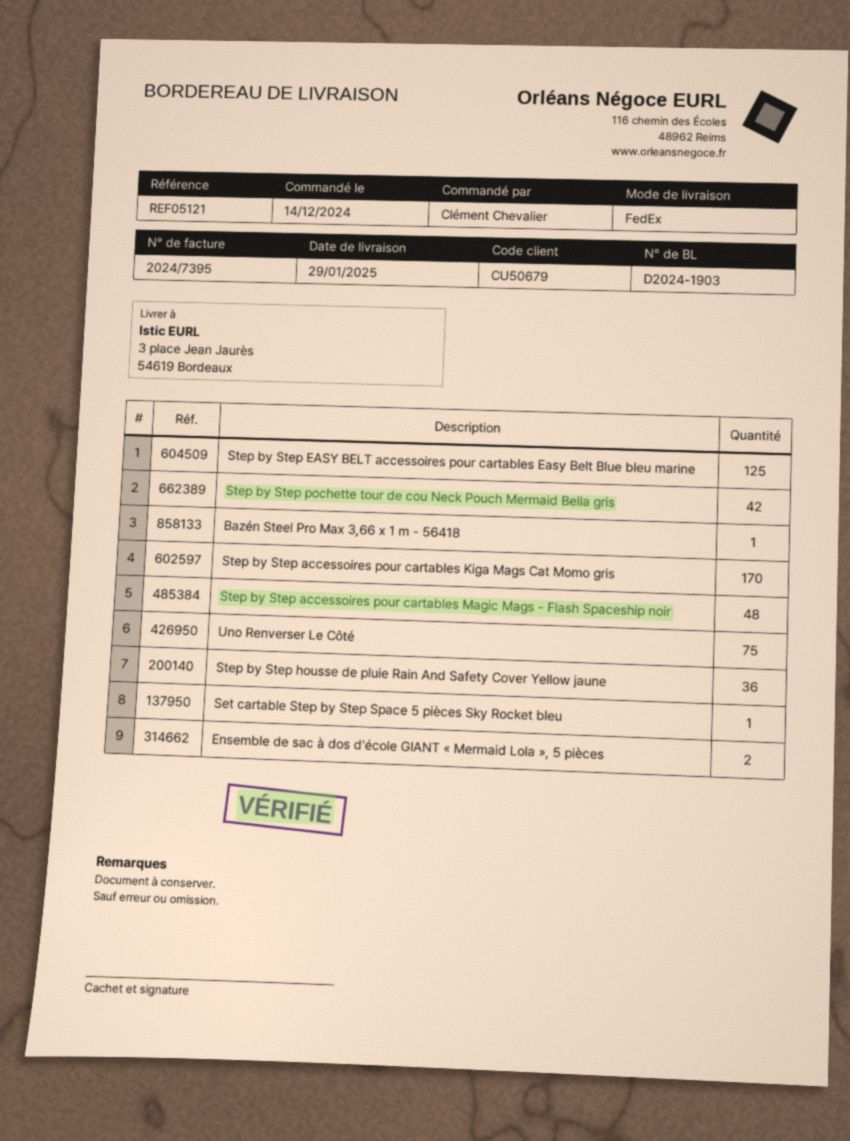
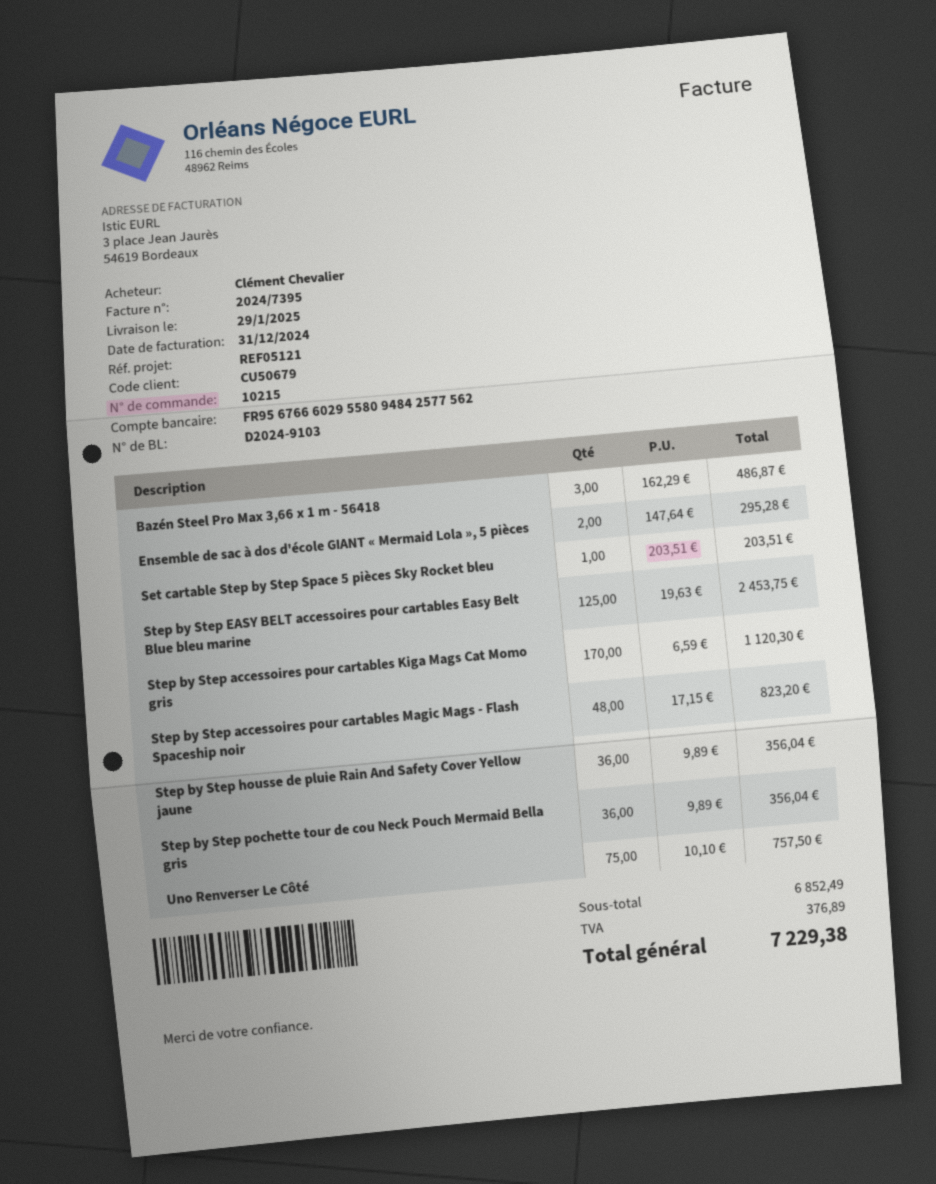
delivery note number: D2024-1903 -> D2024-9103
Step by Step pochette tour de cou Neck Pouch Mermaid Bella gris: 42 -> 36
Bazén Steel Pro Max 3,66 x 1 m - 56418: 1 -> 3

